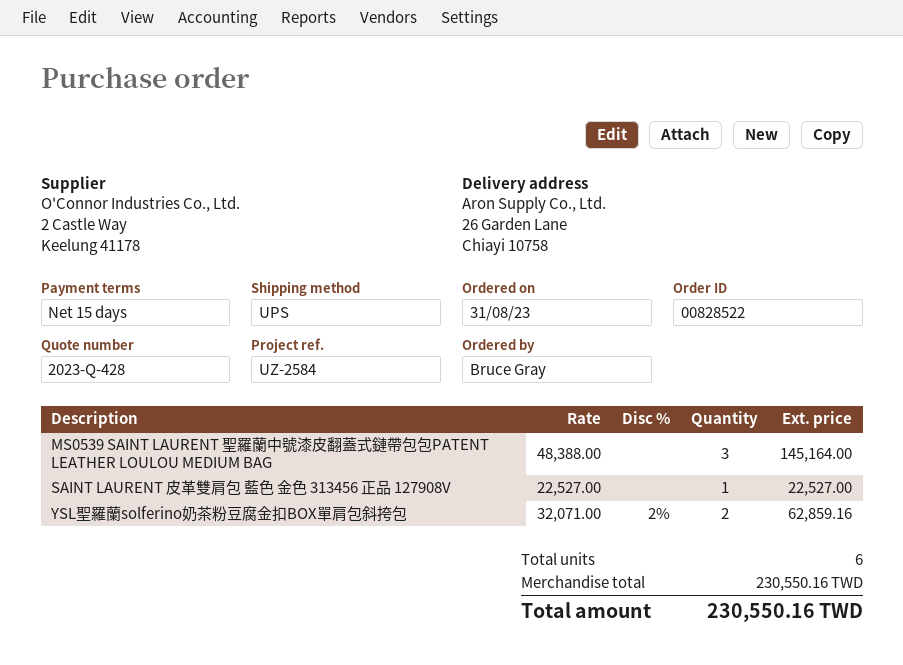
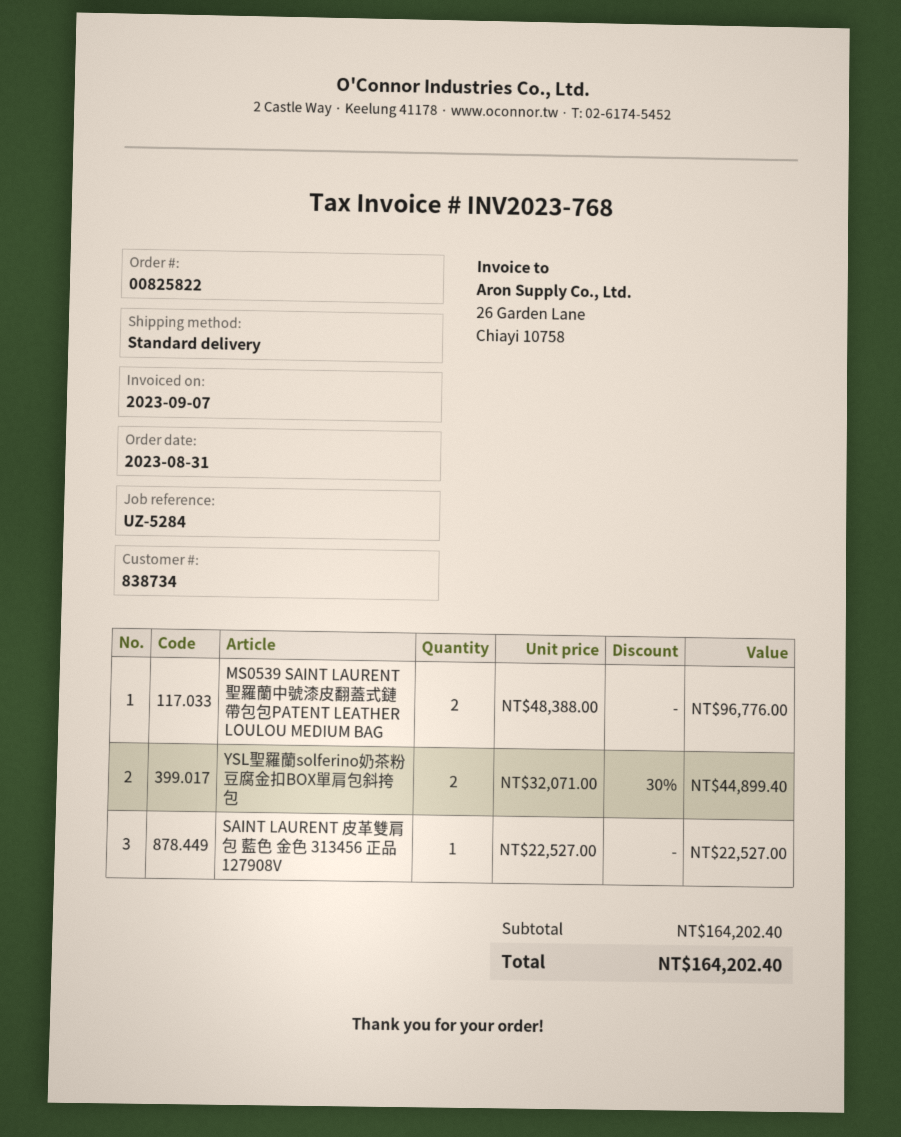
order number: 00828522 -> 00825822
reference: UZ-2584 -> UZ-5284
shipping method: UPS -> standard
MS0539 SAINT LAURENT 聖羅蘭中號漆皮翻蓋式鏈帶包包PATENT LEATHER LOULOU MEDIUM BAG: 3 x 48388.00 = 145164.00 -> 2 x 48388.00 = 96776.00
YSL聖羅蘭solferino奶茶粉豆腐金扣BOX單肩包斜挎包: 2 x 32071.00 - 2% = 62859.16 -> 2 x 32071.00 - 30% = 44899.40
subtotal: 230550.16 -> 164202.40
total: 230550.16 -> 164202.40

